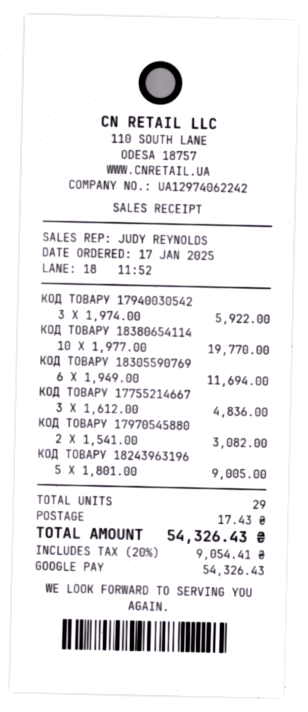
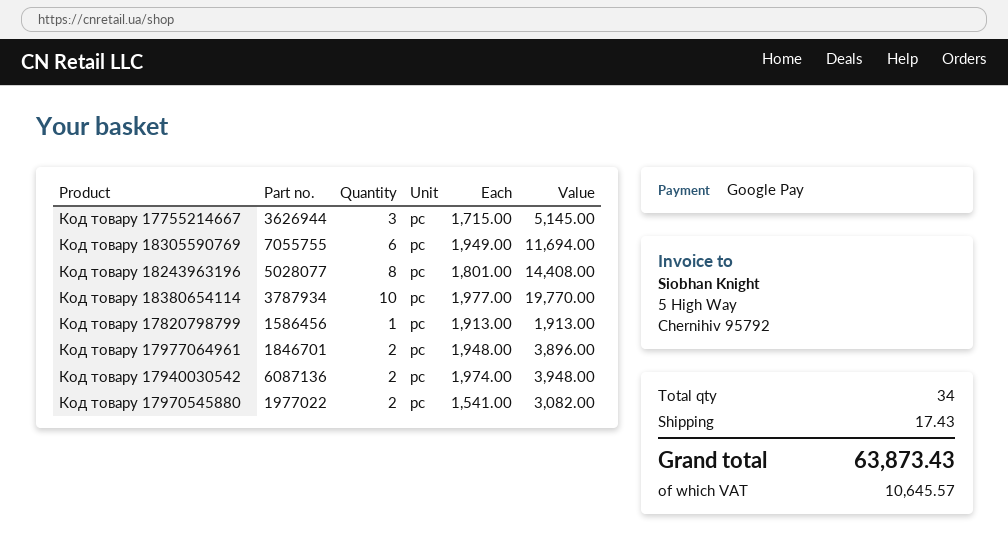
КОД ТОВАРУ 17940030542: 3 x 1974.00 = 5922.00 -> 2 x 1974.00 = 3948.00
КОД ТОВАРУ 17755214667: 3 x 1612.00 = 4836.00 -> 3 x 1715.00 = 5145.00
КОД ТОВАРУ 18243963196: 5 x 1801.00 = 9005.00 -> 8 x 1801.00 = 14408.00
Код товару 17820798799: none -> 1 x 1913.00 = 1913.00
Код товару 17977064961: none -> 2 x 1948.00 = 3896.00
total quantity: 29 -> 34
tax: 9054.41 -> 10645.57
total: 54326.43 -> 63873.43

